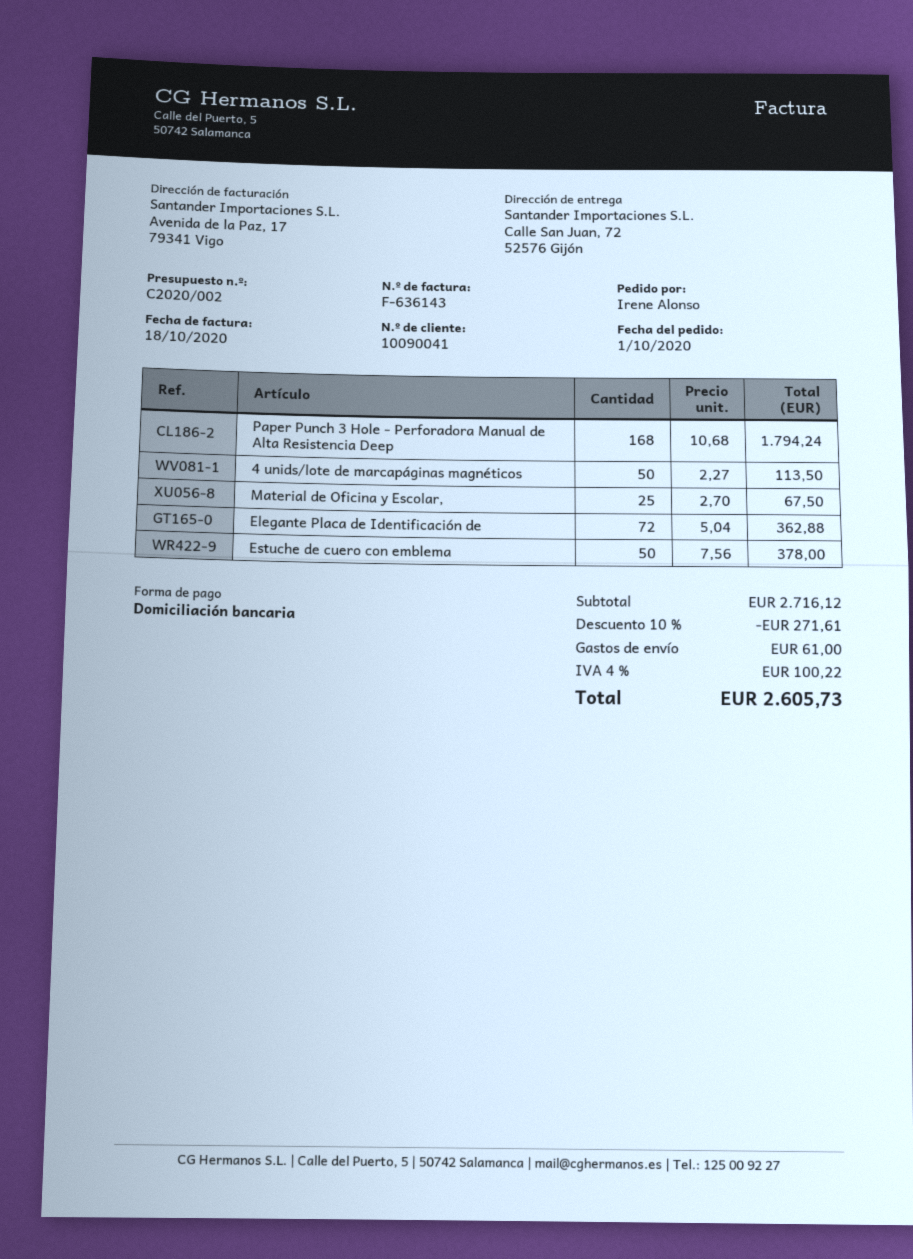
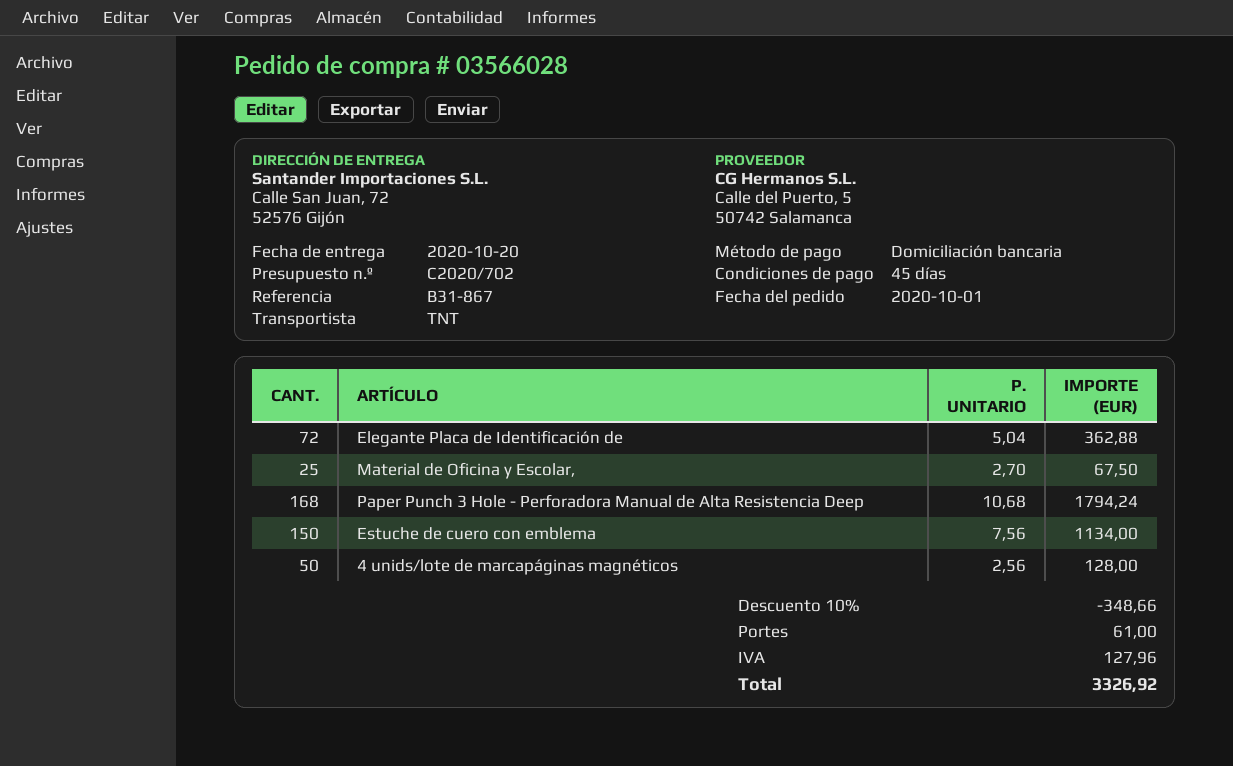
quote number: C2020/002 -> C2020/702
4 unids/lote de marcapáginas magnéticos: 50 x 2.27 = 113.50 -> 50 x 2.56 = 128.00
Estuche de cuero con emblema: 50 x 7.56 = 378.00 -> 150 x 7.56 = 1134.00
discount: 10% = 271.61 -> 10% = 348.66
tax: 100.22 -> 127.96
total: 2605.73 -> 3326.92

